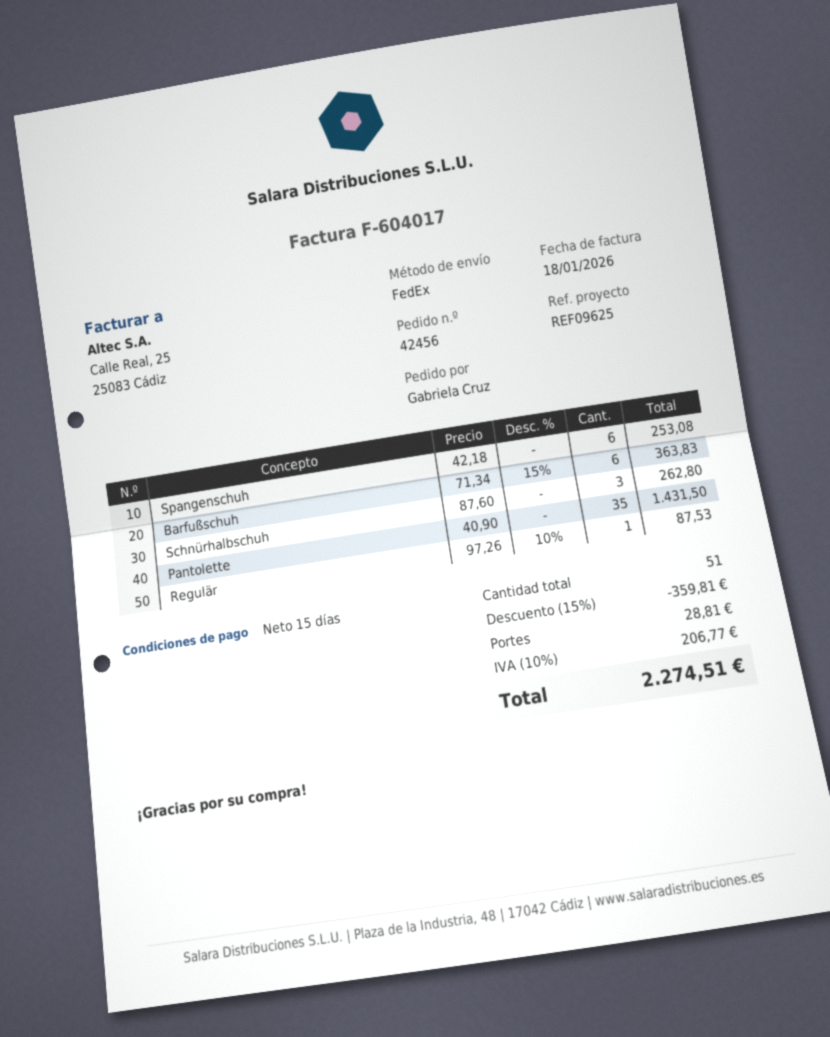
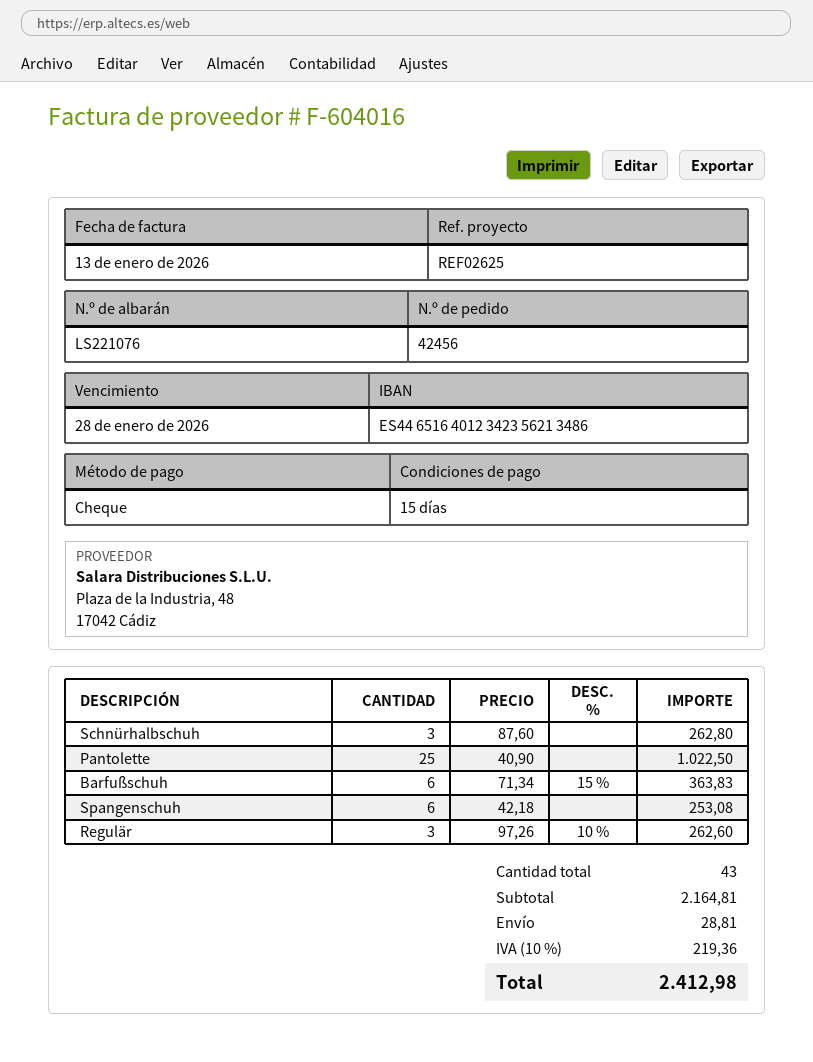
invoice number: F-604017 -> F-604016
invoice date: 2026-01-18 -> 2026-01-13
reference: REF09625 -> REF02625
Pantolette: 35 x 40.90 = 1431.50 -> 25 x 40.90 = 1022.50
Regulär: 1 x 97.26 - 10% = 87.53 -> 3 x 97.26 - 10% = 262.60
total quantity: 51 -> 43
discount: 15% = 359.81 -> none
tax: 10% = 206.77 -> 10% = 219.36
total: 2274.51 -> 2412.98

